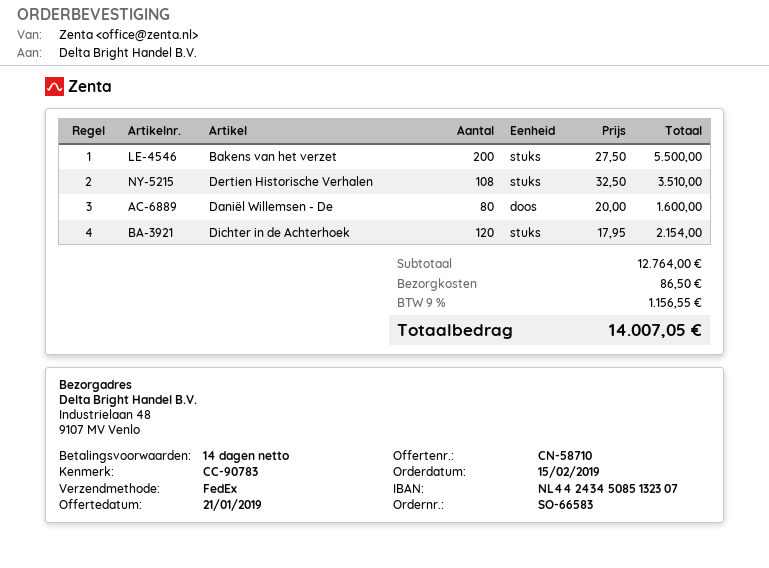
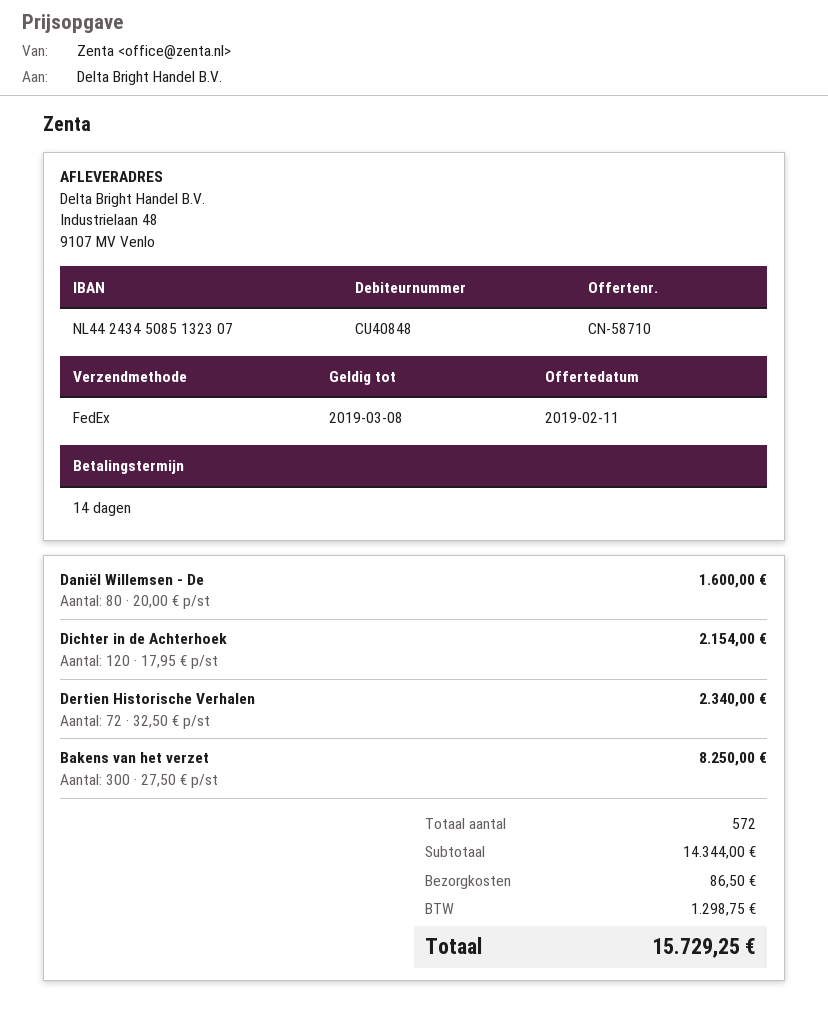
quote date: 2019-01-21 -> 2019-02-11
Bakens van het verzet: 200 x 27.50 = 5500.00 -> 300 x 27.50 = 8250.00
Dertien Historische Verhalen: 108 x 32.50 = 3510.00 -> 72 x 32.50 = 2340.00
subtotal: 12764.00 -> 14344.00
tax: 1156.55 -> 1298.75
total: 14007.05 -> 15729.25

